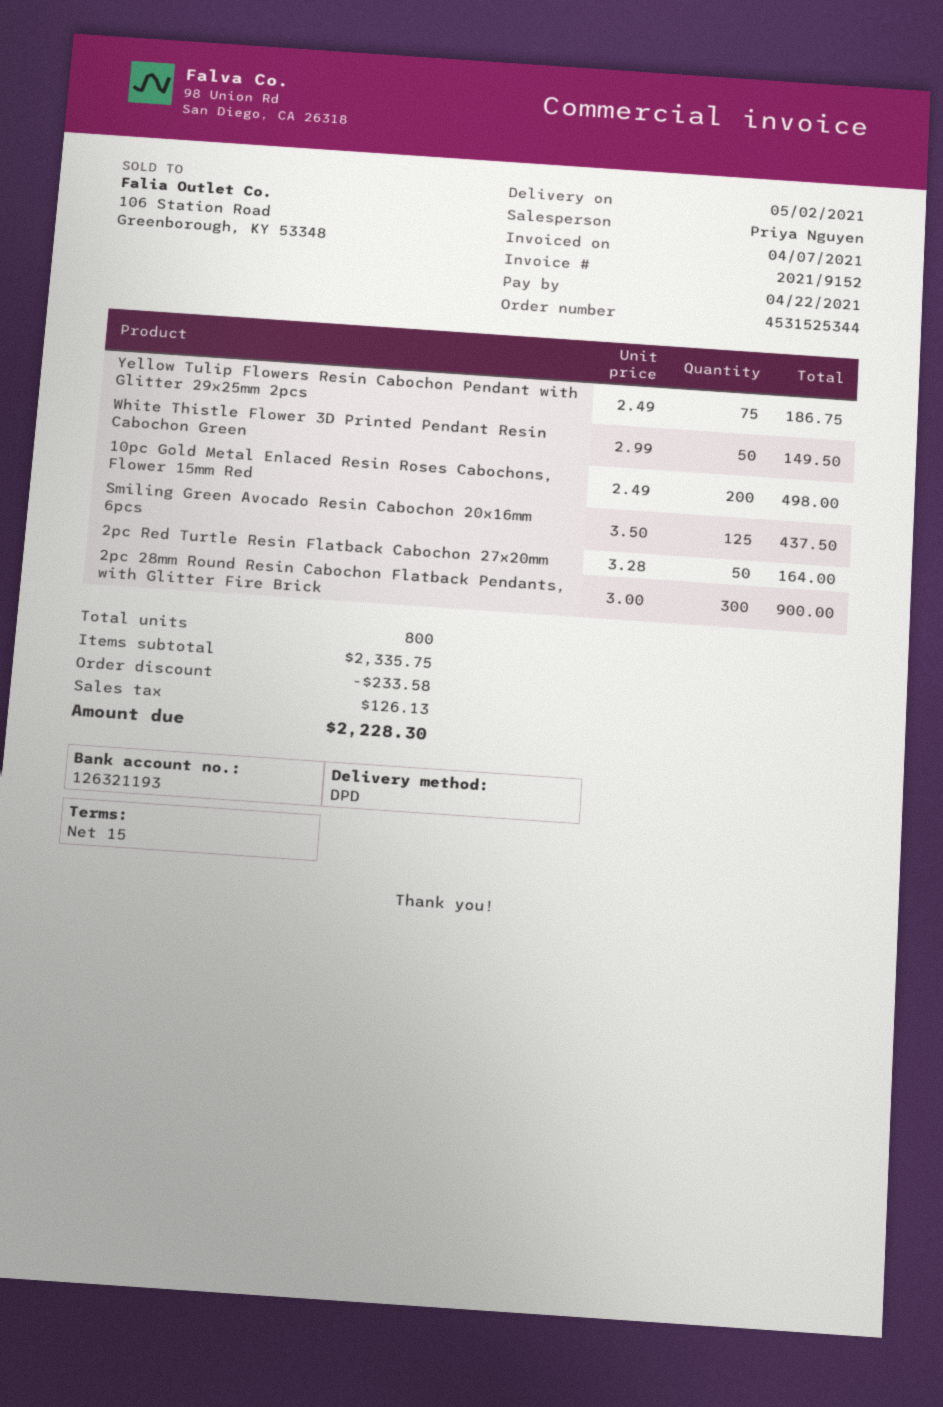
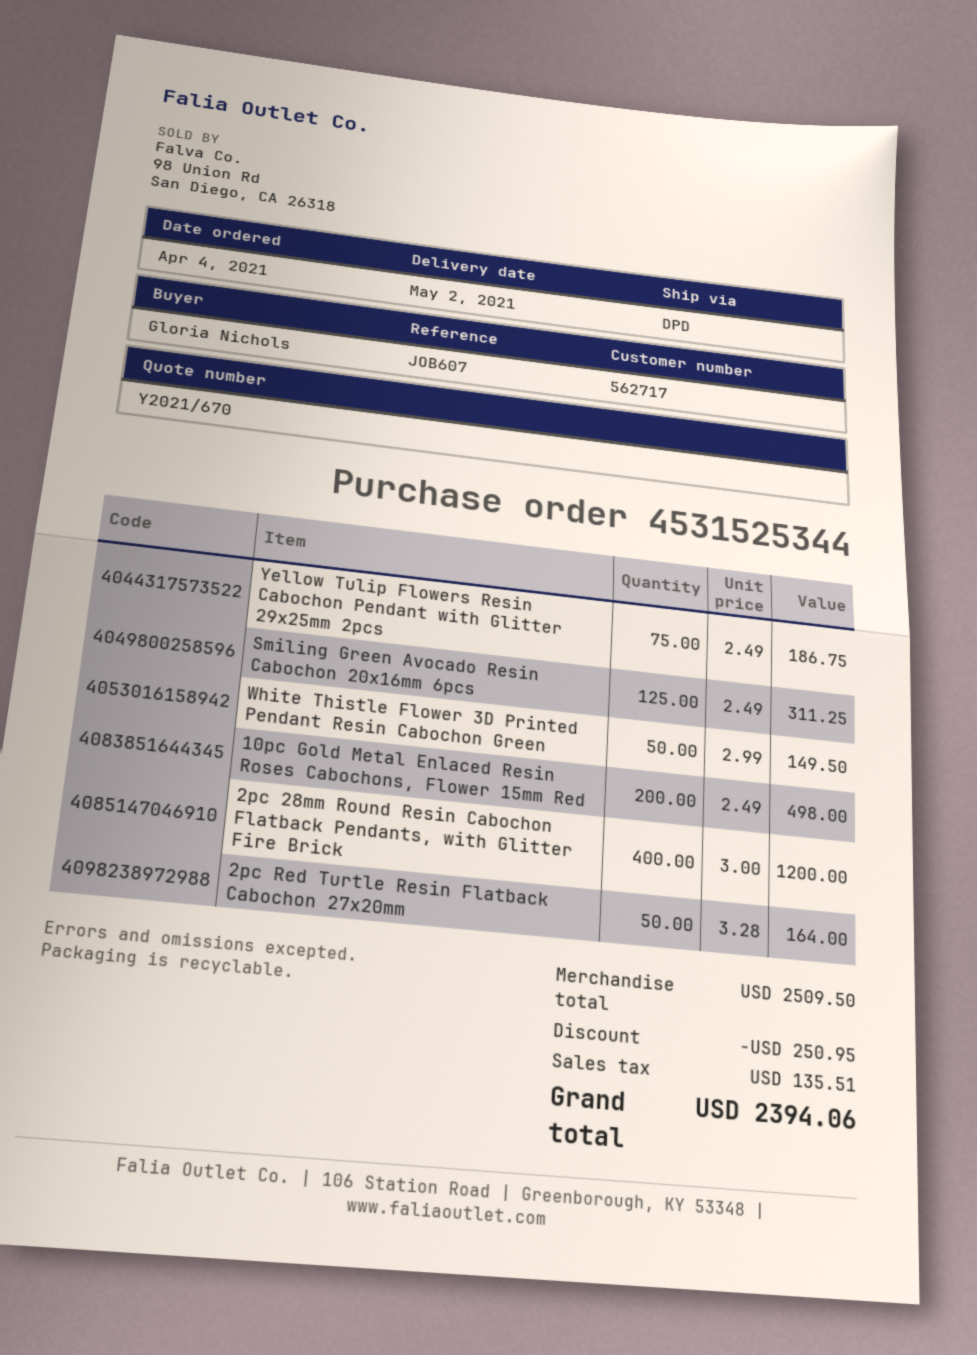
Smiling Green Avocado Resin Cabochon 20x16mm 6pcs: 125 x 3.50 = 437.50 -> 125 x 2.49 = 311.25
2pc 28mm Round Resin Cabochon Flatback Pendants, with Glitter Fire Brick: 300 x 3.00 = 900.00 -> 400 x 3.00 = 1200.00
subtotal: 2335.75 -> 2509.50
discount: 233.58 -> 250.95
tax: 126.13 -> 135.51
total: 2228.30 -> 2394.06

